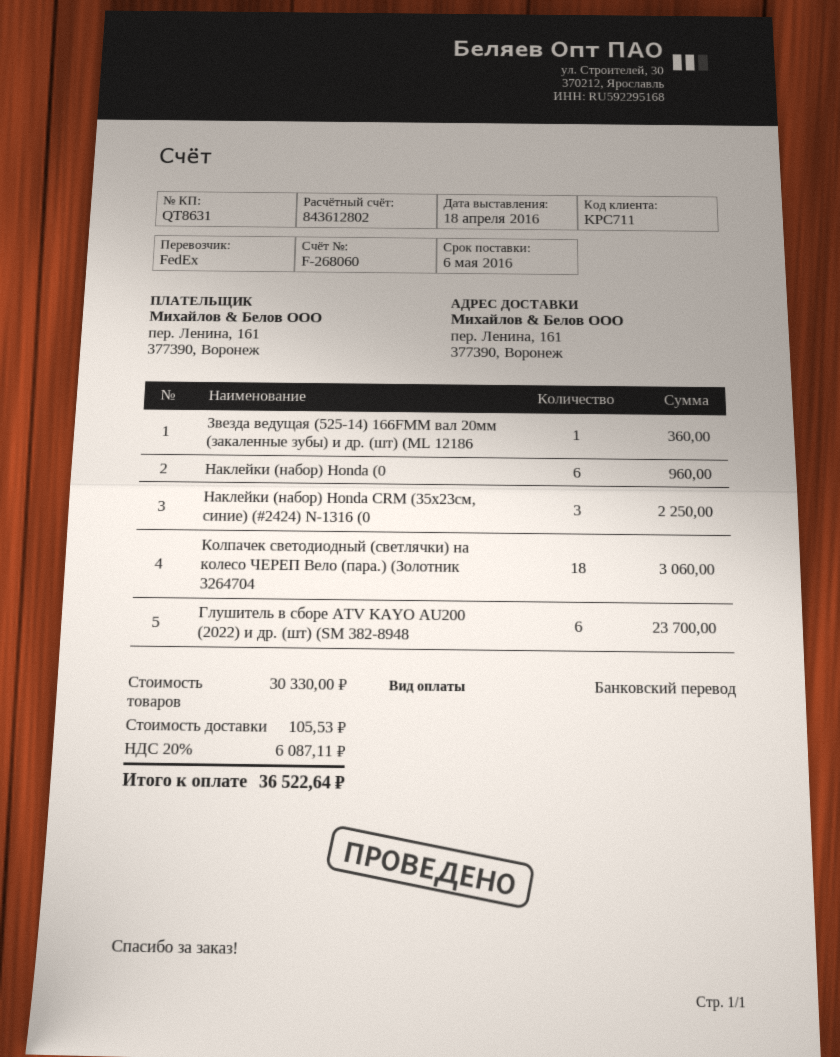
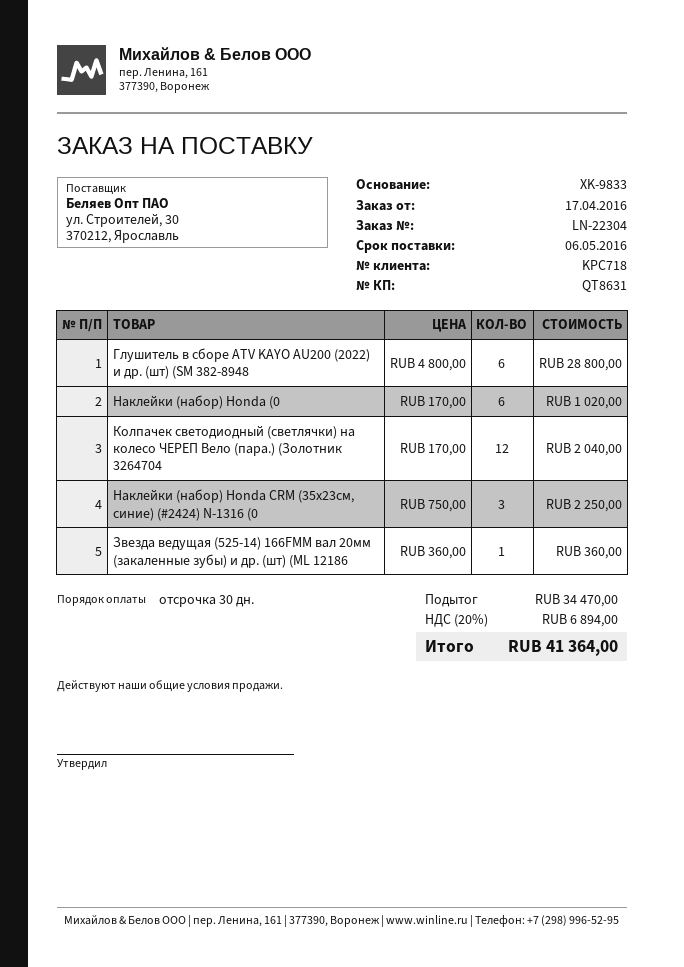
customer number: KPC711 -> KPC718
Наклейки (набор) Honda (0: 6 for 960.00 -> 6 for 1020.00
Колпачек светодиодный (светлячки) на колесо ЧЕРЕП Вело (пара.) (Золотник 3264704: 18 for 3060.00 -> 12 for 2040.00
Глушитель в сборе ATV KAYO AU200 (2022) и др. (шт) (SM 382-8948: 6 for 23700.00 -> 6 for 28800.00
subtotal: 30330.00 -> 34470.00
shipping: 105.53 -> none
tax: 20% = 6087.11 -> 20% = 6894.00
total: 36522.64 -> 41364.00

